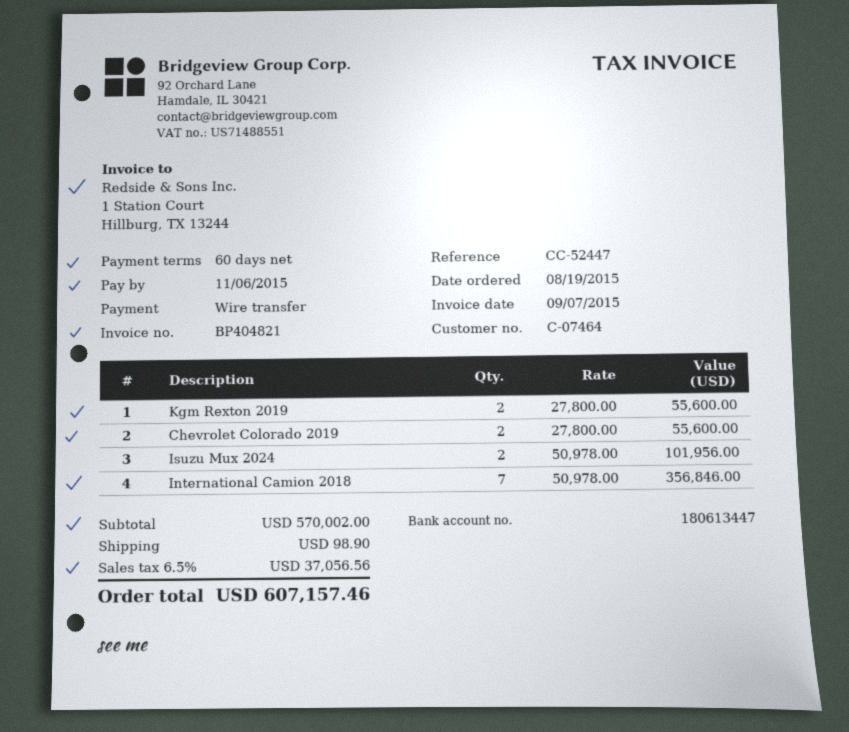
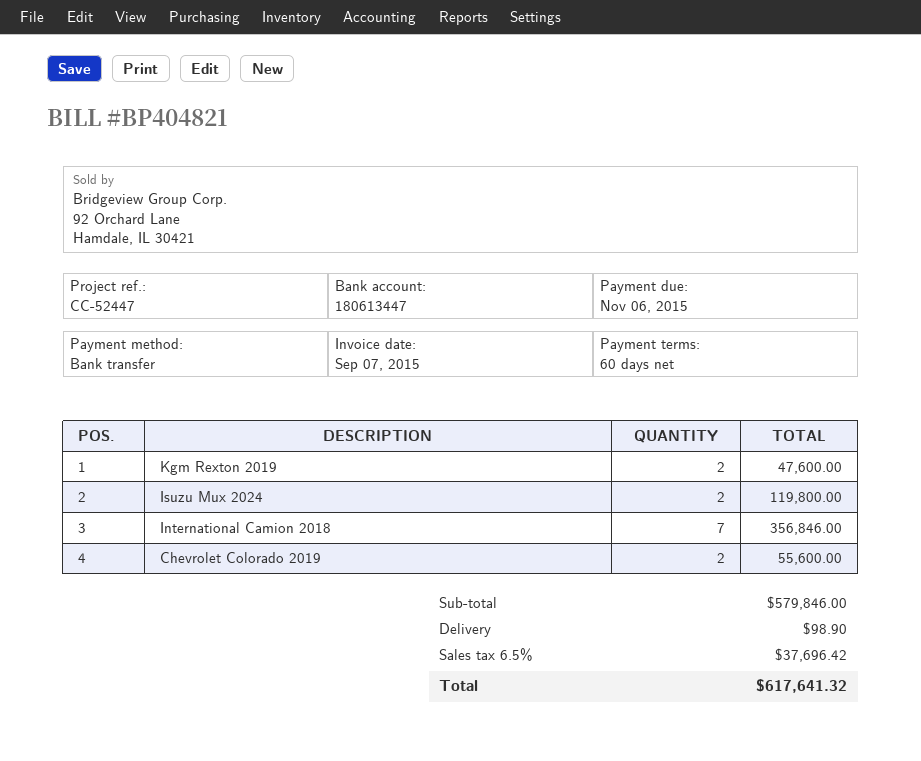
Kgm Rexton 2019: 2 for 55600.00 -> 2 for 47600.00
Isuzu Mux 2024: 2 for 101956.00 -> 2 for 119800.00
subtotal: 570002.00 -> 579846.00
tax: 6.5% = 37056.56 -> 6.5% = 37696.42
total: 607157.46 -> 617641.32

